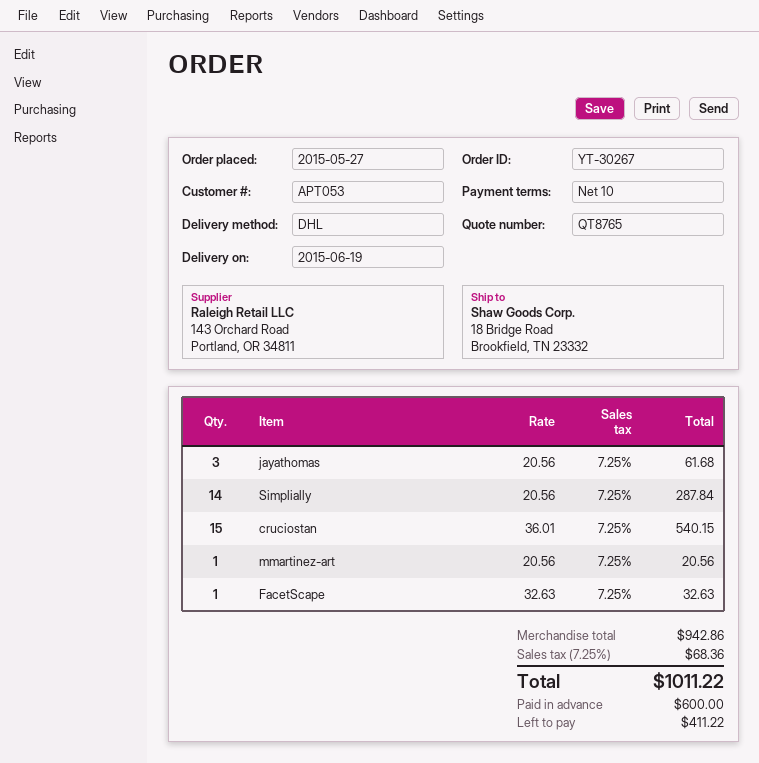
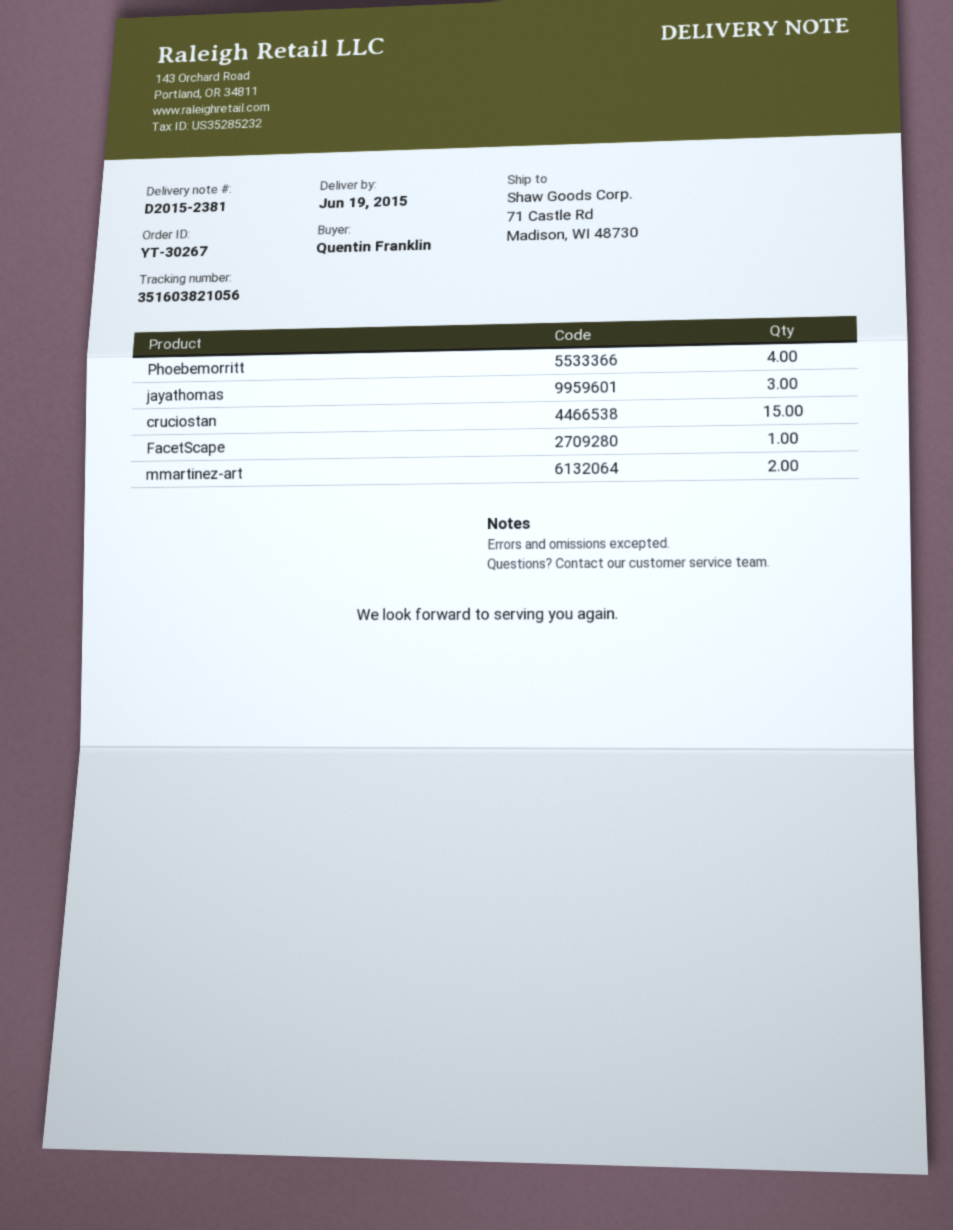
ship to: 18 Bridge Road, Brookfield, TN 23332 -> 71 Castle Rd, Madison, WI 48730
Simplially: 14 -> none
mmartinez-art: 1 -> 2
Phoebemorritt: none -> 4

